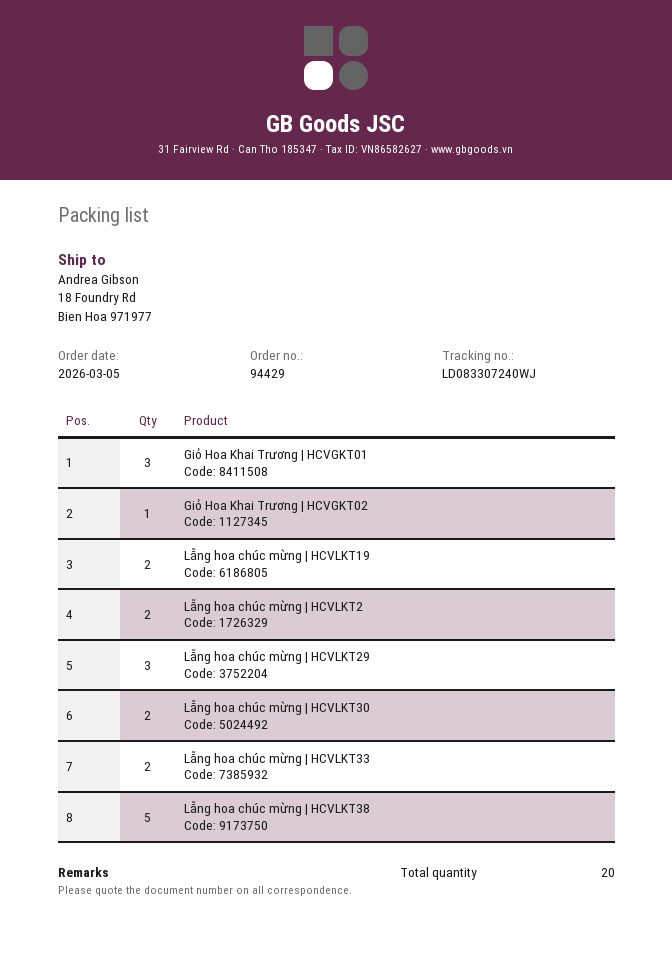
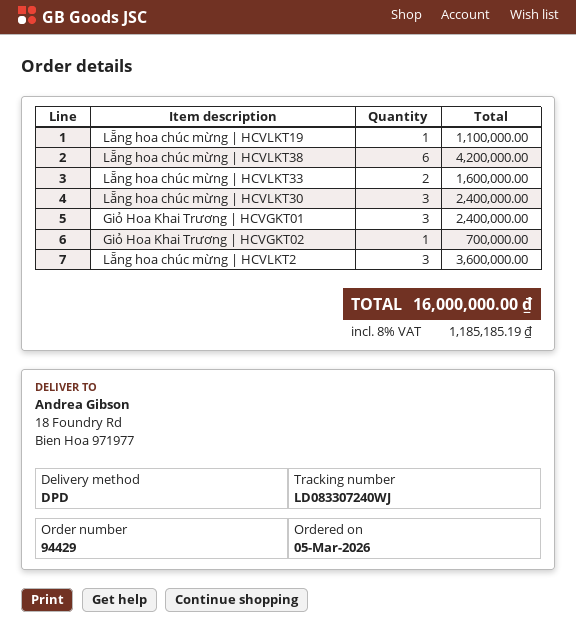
Lẵng hoa chúc mừng | HCVLKT19: 2 -> 1
Lẵng hoa chúc mừng | HCVLKT2: 2 -> 3
Lẵng hoa chúc mừng | HCVLKT29: 3 -> none
Lẵng hoa chúc mừng | HCVLKT30: 2 -> 3
Lẵng hoa chúc mừng | HCVLKT38: 5 -> 6

